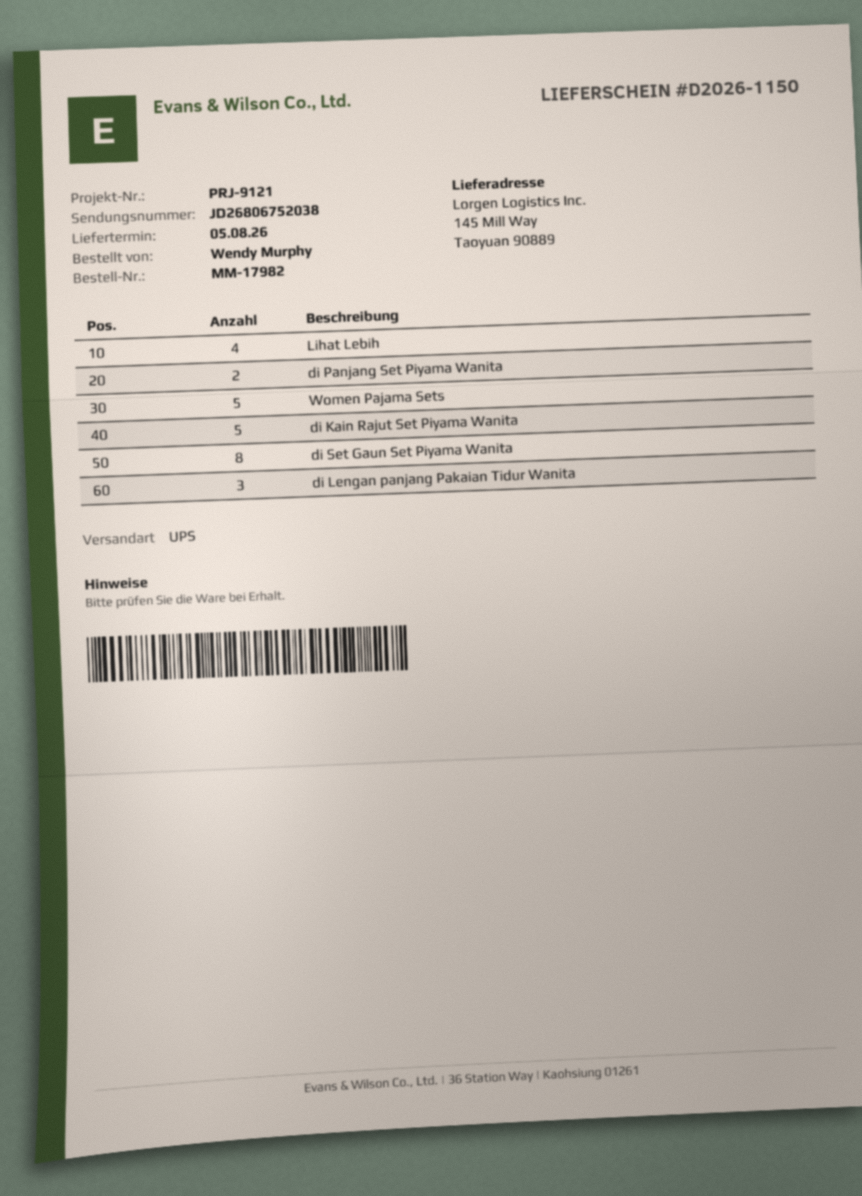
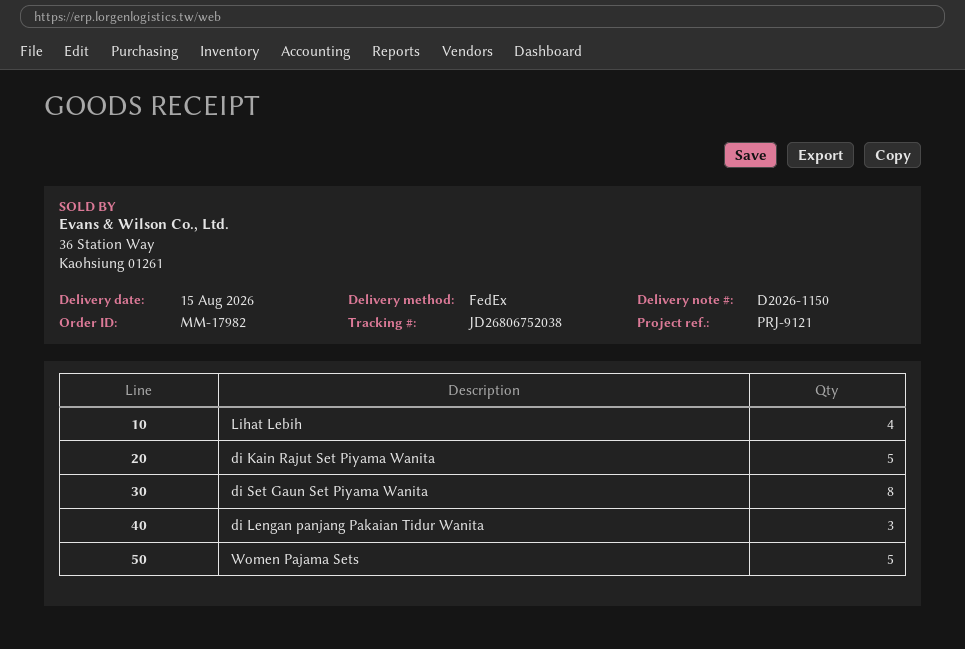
delivery date: 2026-08-05 -> 2026-08-15
shipping method: UPS -> FedEx
di Panjang Set Piyama Wanita: 2 -> none

